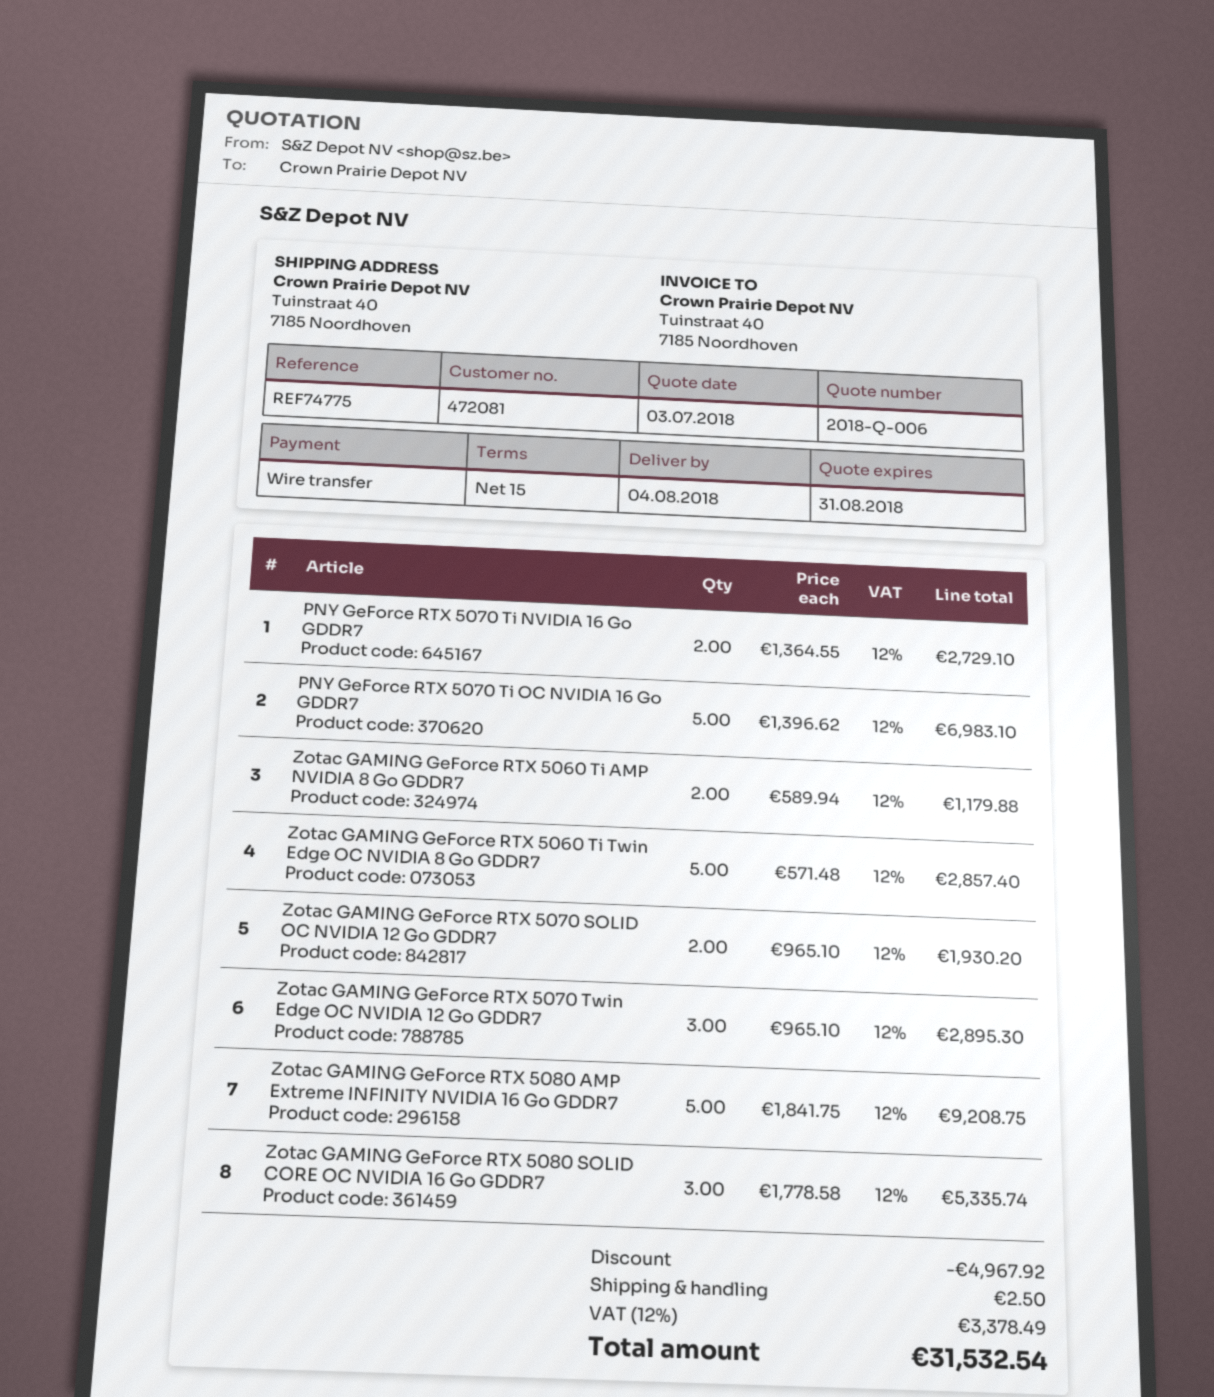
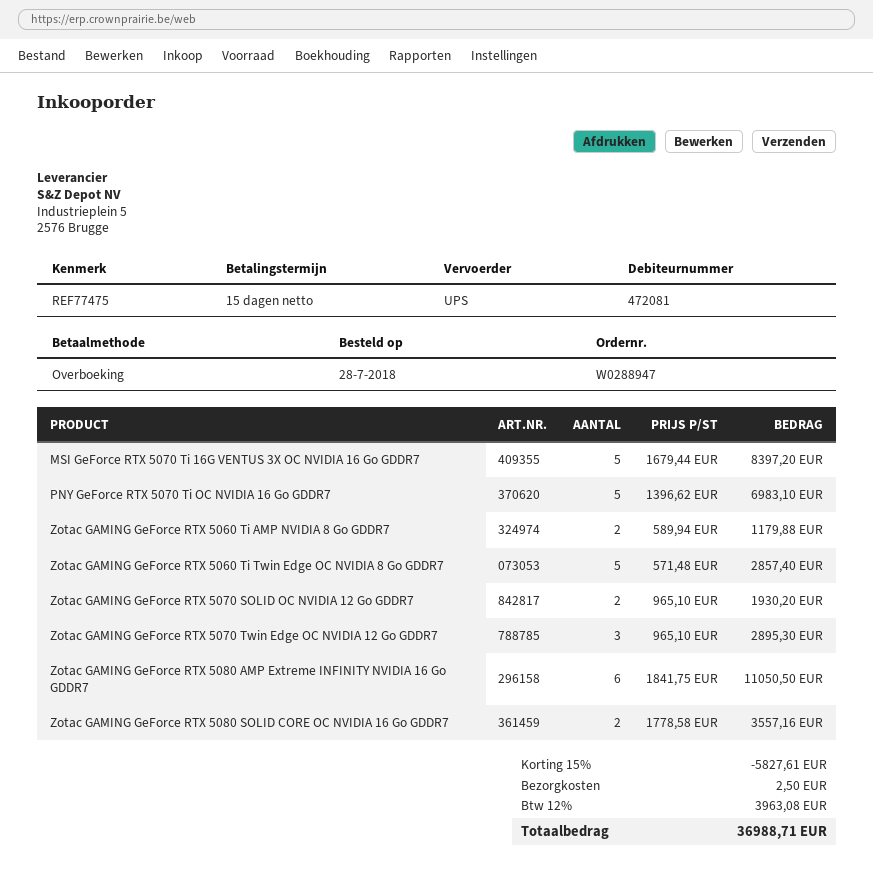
reference: REF74775 -> REF77475
PNY GeForce RTX 5070 Ti NVIDIA 16 Go GDDR7: 2 x 1364.55 = 2729.10 -> none
Zotac GAMING GeForce RTX 5080 AMP Extreme INFINITY NVIDIA 16 Go GDDR7: 5 x 1841.75 = 9208.75 -> 6 x 1841.75 = 11050.50
Zotac GAMING GeForce RTX 5080 SOLID CORE OC NVIDIA 16 Go GDDR7: 3 x 1778.58 = 5335.74 -> 2 x 1778.58 = 3557.16
MSI GeForce RTX 5070 Ti 16G VENTUS 3X OC NVIDIA 16 Go GDDR7: none -> 5 x 1679.44 = 8397.20
discount: 4967.92 -> 5827.61
tax: 12% = 3378.49 -> 12% = 3963.08
total: 31532.54 -> 36988.71

